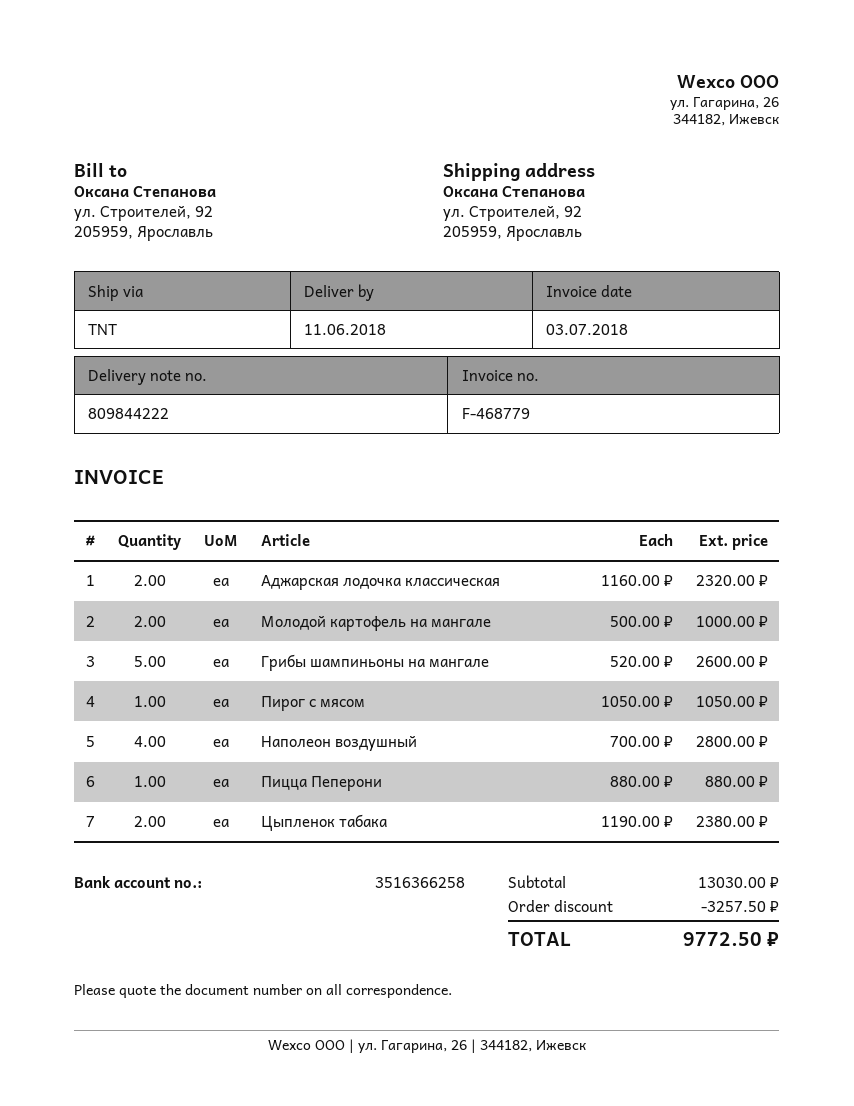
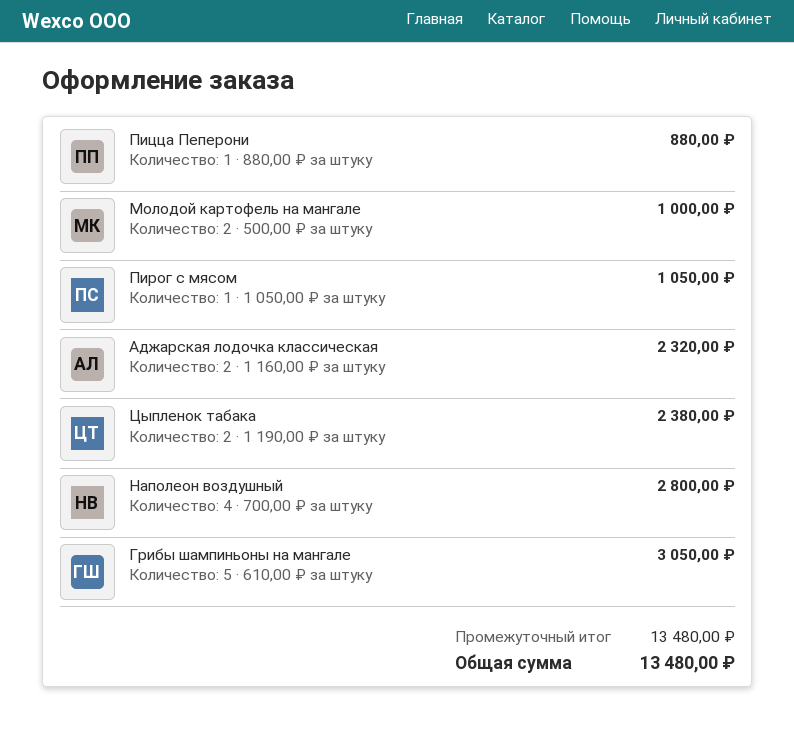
Грибы шампиньоны на мангале: 5 x 520.00 = 2600.00 -> 5 x 610.00 = 3050.00
subtotal: 13030.00 -> 13480.00
discount: 3257.50 -> none
total: 9772.50 -> 13480.00

